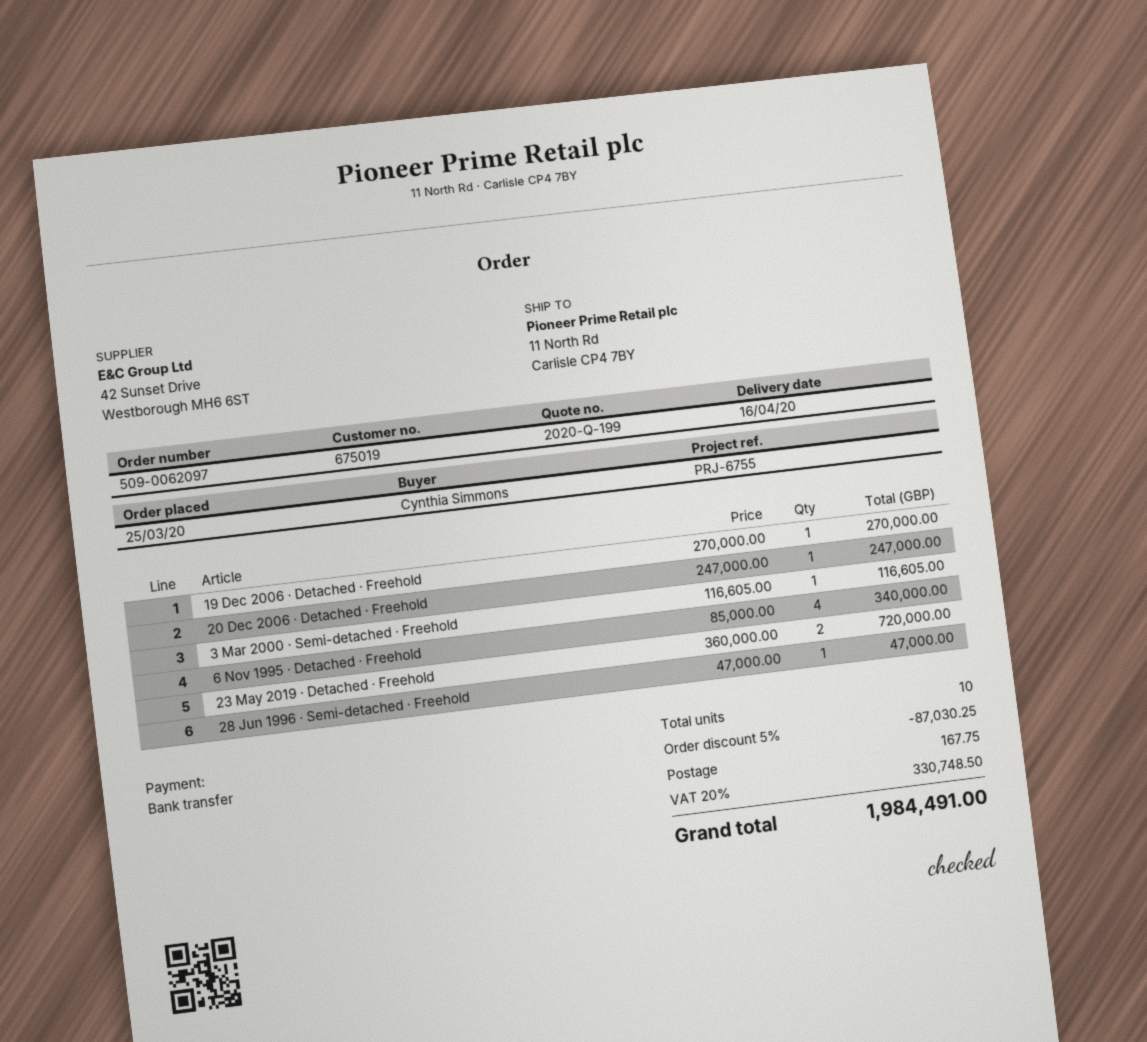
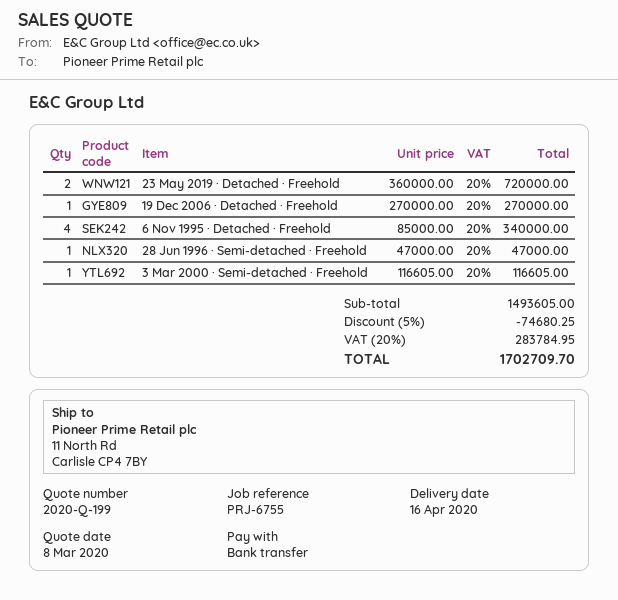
20 Dec 2006 · Detached · Freehold: 1 x 247000.00 = 247000.00 -> none
discount: 5% = 87030.25 -> 5% = 74680.25
shipping: 167.75 -> none
tax: 20% = 330748.50 -> 20% = 283784.95
total: 1984491.00 -> 1702709.70

